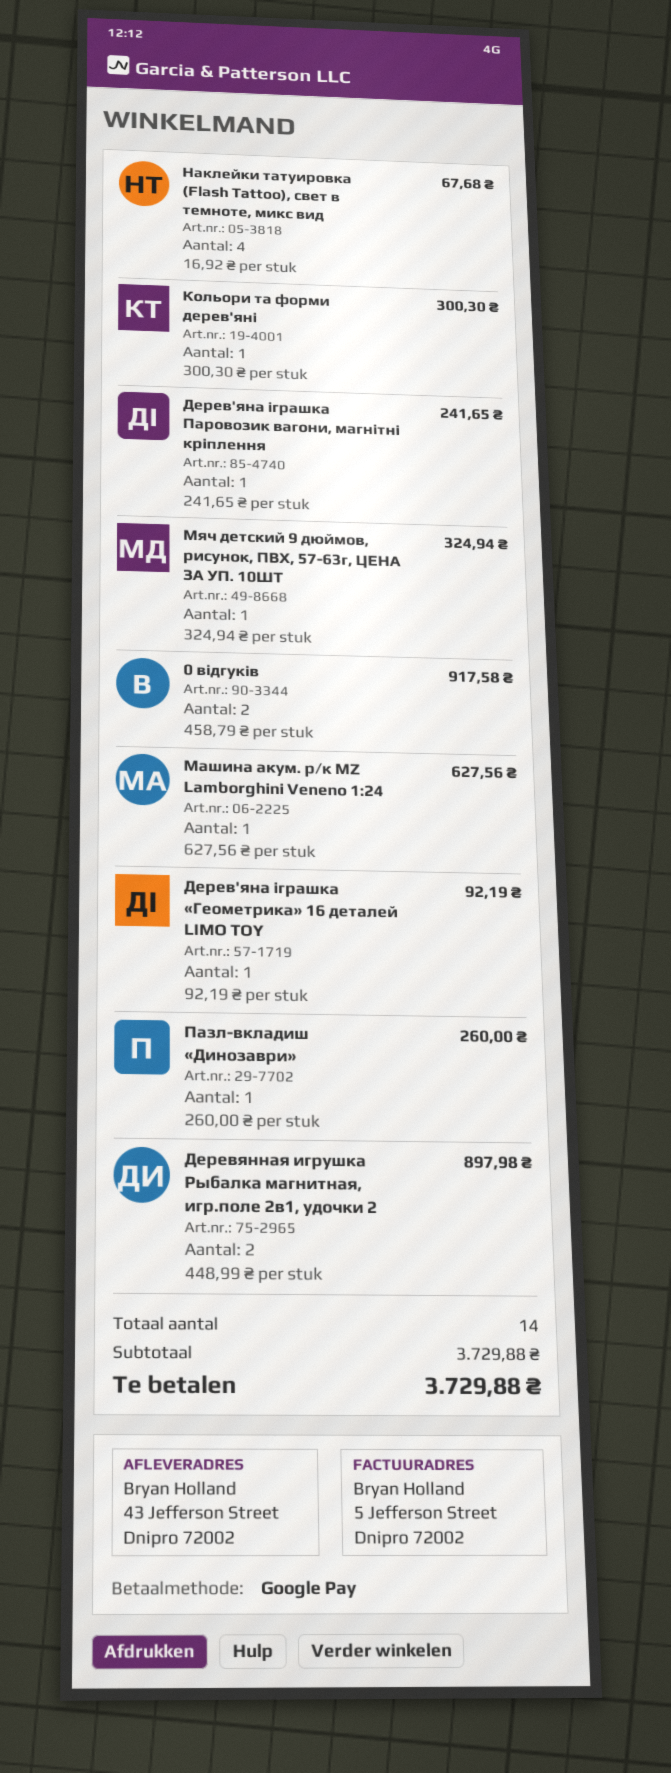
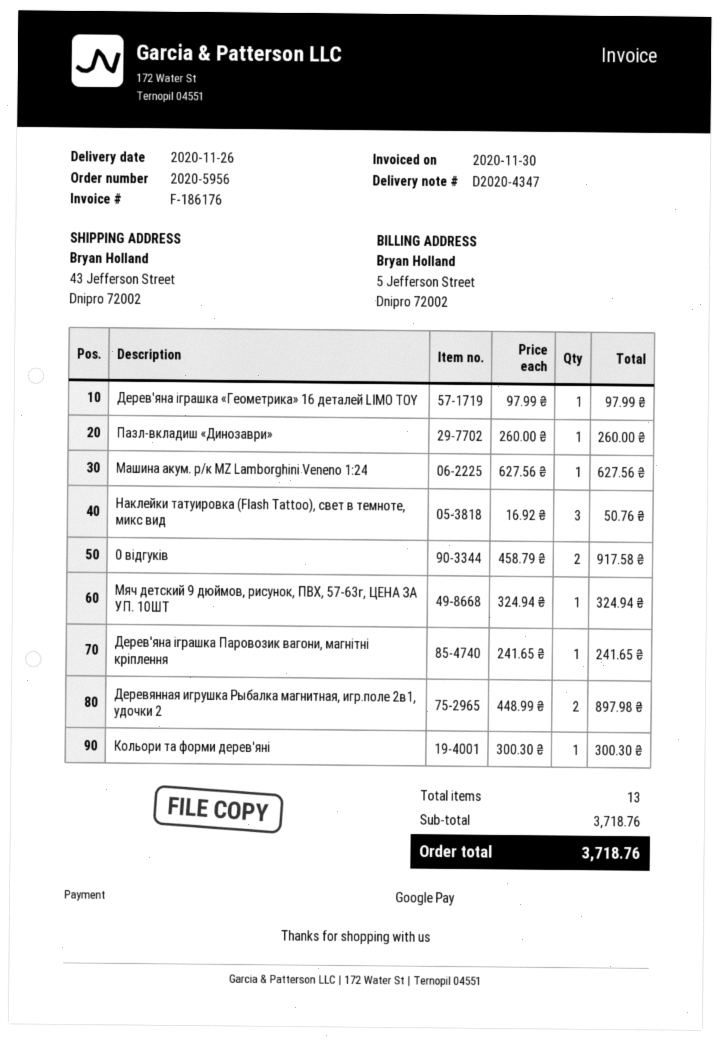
Наклейки татуировка (Flash Tattoo), свет в темноте, микс вид: 4 x 16.92 = 67.68 -> 3 x 16.92 = 50.76
Дерев'яна іграшка «Геометрика» 16 деталей LIMO TOY: 1 x 92.19 = 92.19 -> 1 x 97.99 = 97.99
total quantity: 14 -> 13
subtotal: 3729.88 -> 3718.76
total: 3729.88 -> 3718.76

